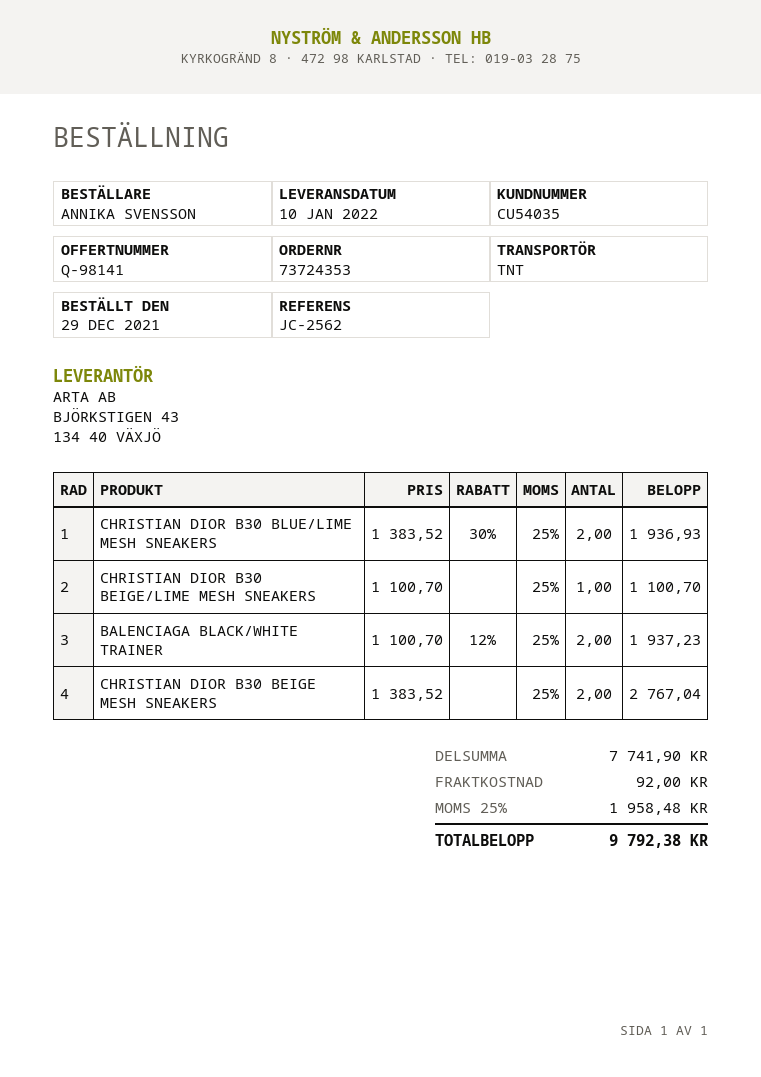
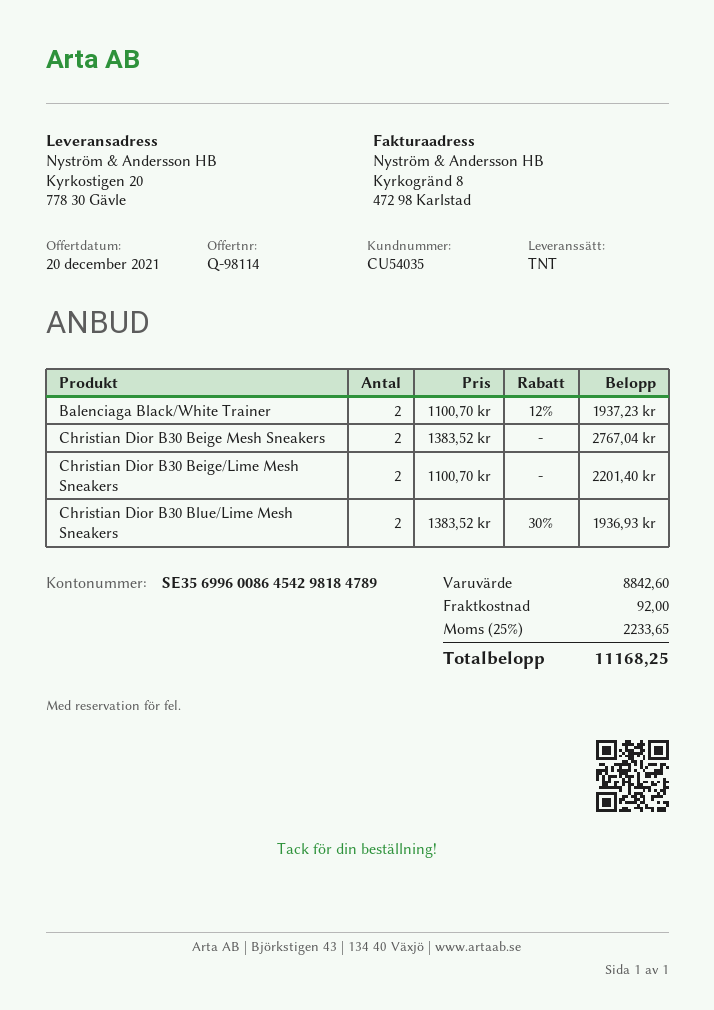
quote number: Q-98141 -> Q-98114
CHRISTIAN DIOR B30 BEIGE/LIME MESH SNEAKERS: 1 x 1100.70 = 1100.70 -> 2 x 1100.70 = 2201.40
subtotal: 7741.90 -> 8842.60
tax: 25% = 1958.48 -> 25% = 2233.65
total: 9792.38 -> 11168.25

